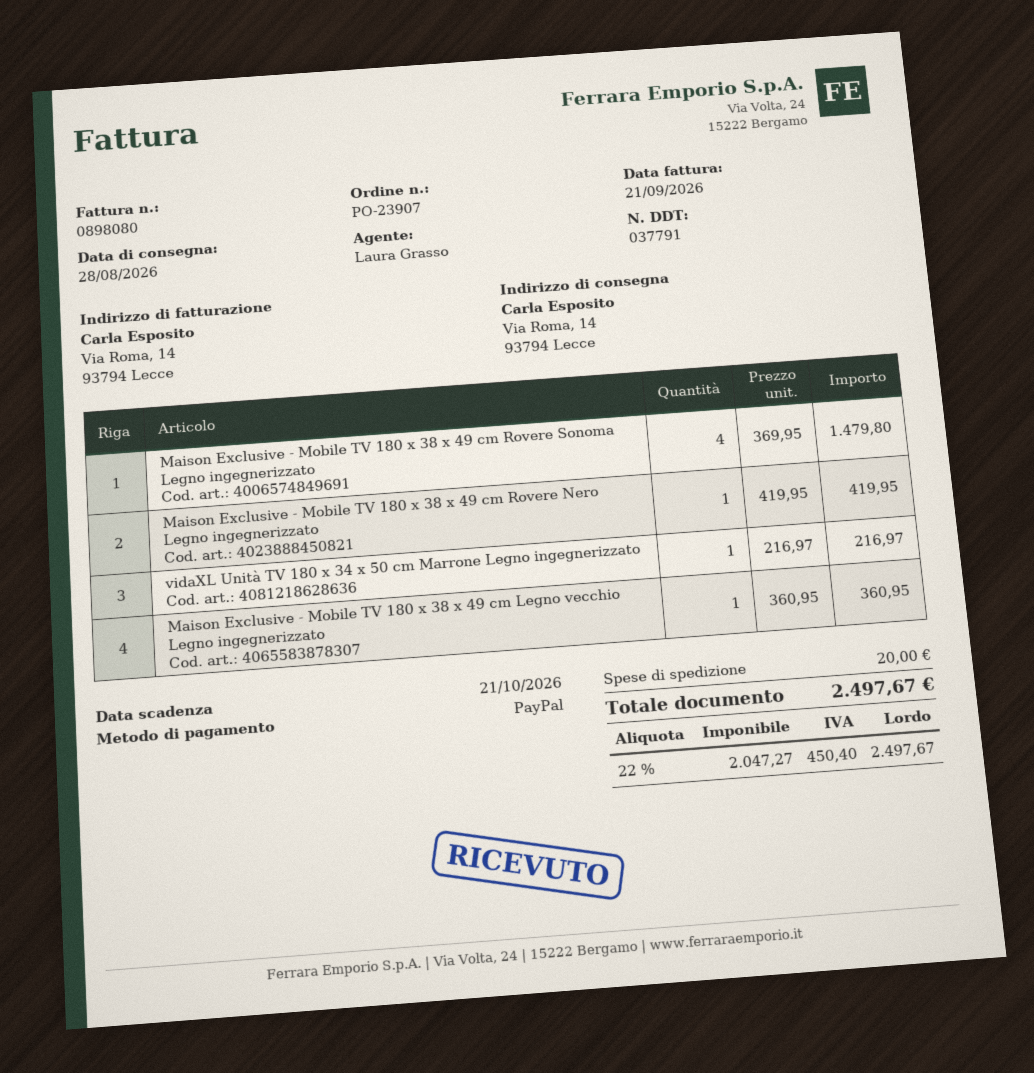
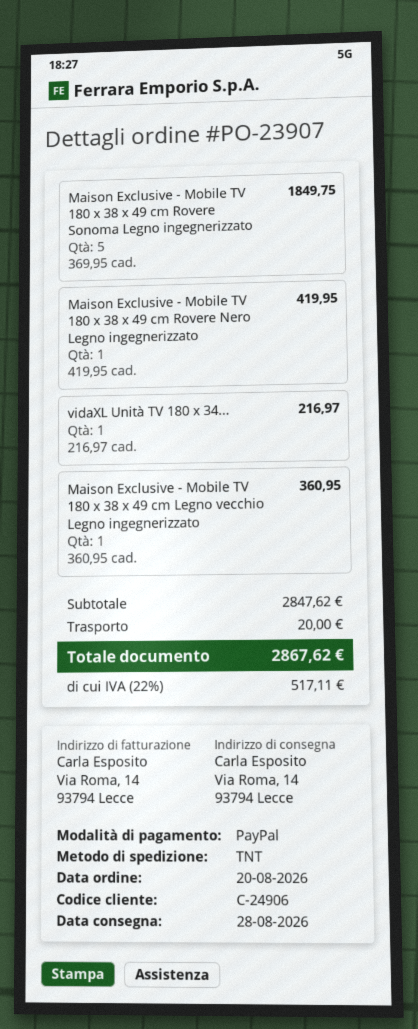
Maison Exclusive - Mobile TV 180 x 38 x 49 cm Rovere Sonoma Legno ingegnerizzato: 4 x 369.95 = 1479.80 -> 5 x 369.95 = 1849.75
tax: 22% = 450.40 -> 22% = 517.11
total: 2497.67 -> 2867.62

